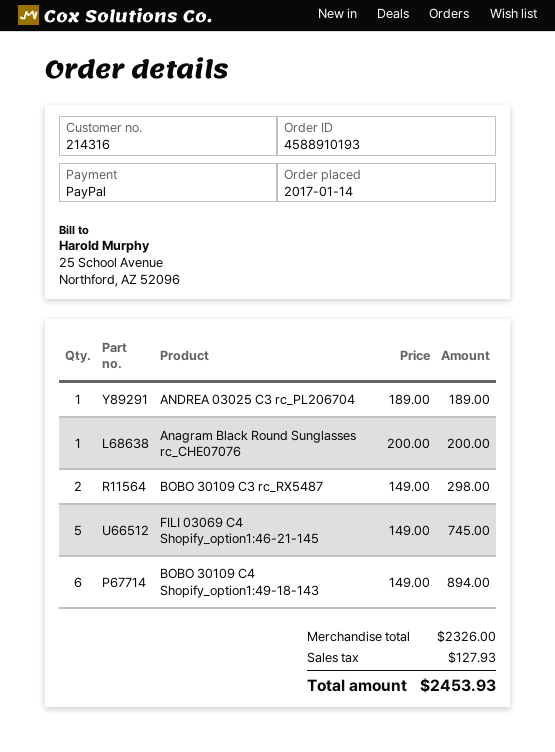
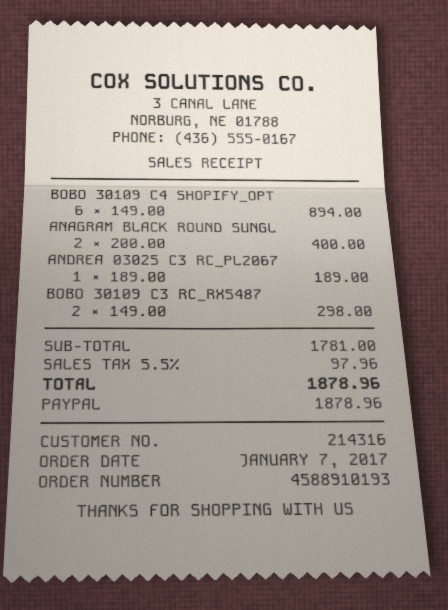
order date: 2017-01-14 -> 2017-01-07
Anagram Black Round Sunglasses rc_CHE07076: 1 x 200.00 = 200.00 -> 2 x 200.00 = 400.00
FILI 03069 C4 Shopify_option1:46-21-145: 5 x 149.00 = 745.00 -> none
subtotal: 2326.00 -> 1781.00
tax: 127.93 -> 97.96
total: 2453.93 -> 1878.96

